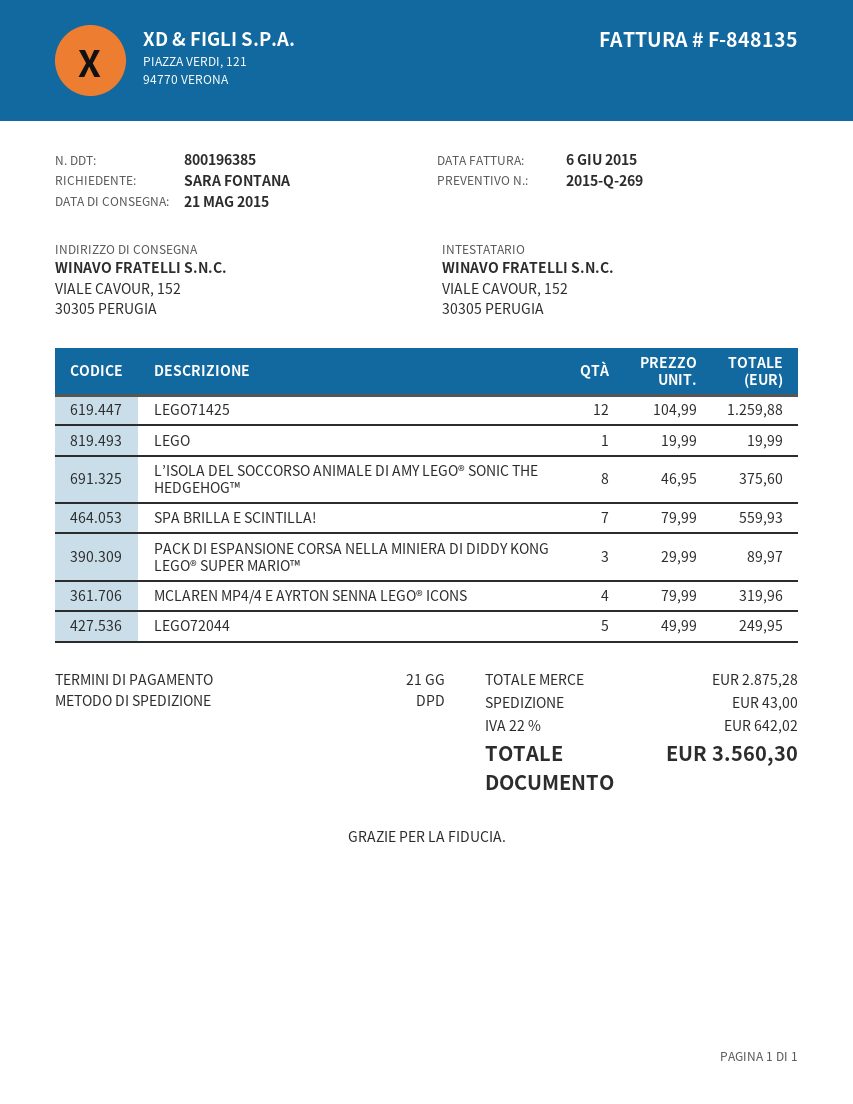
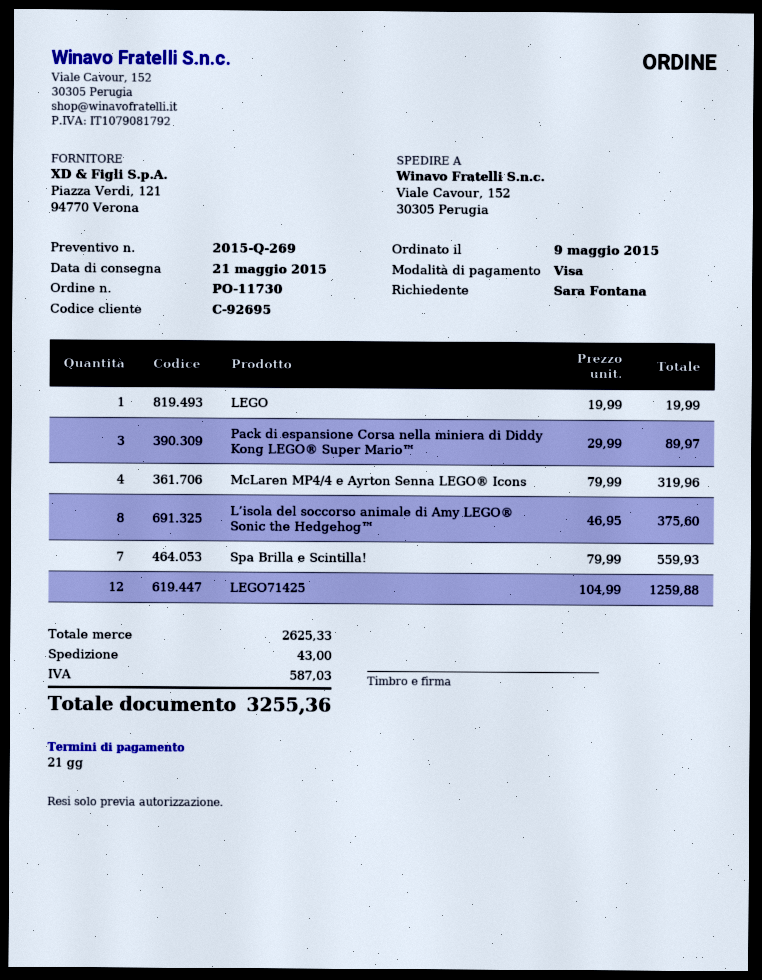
LEGO72044: 5 x 49.99 = 249.95 -> none
subtotal: 2875.28 -> 2625.33
tax: 642.02 -> 587.03
total: 3560.30 -> 3255.36

